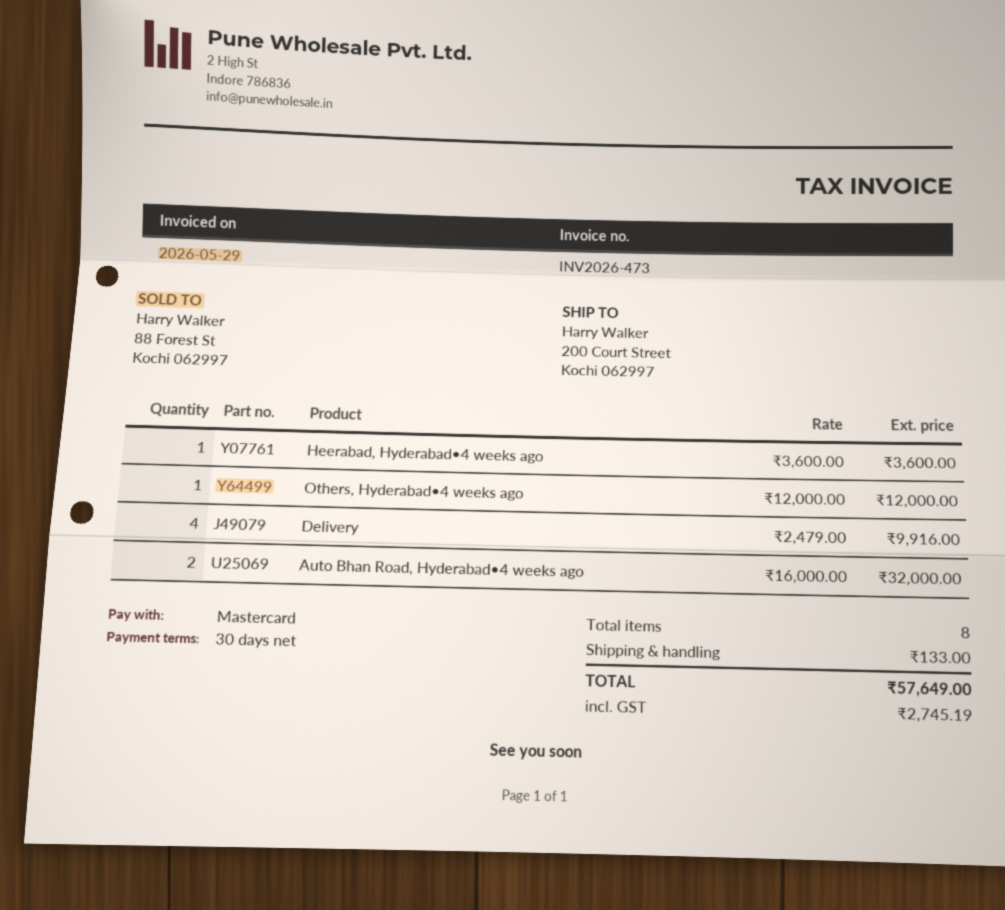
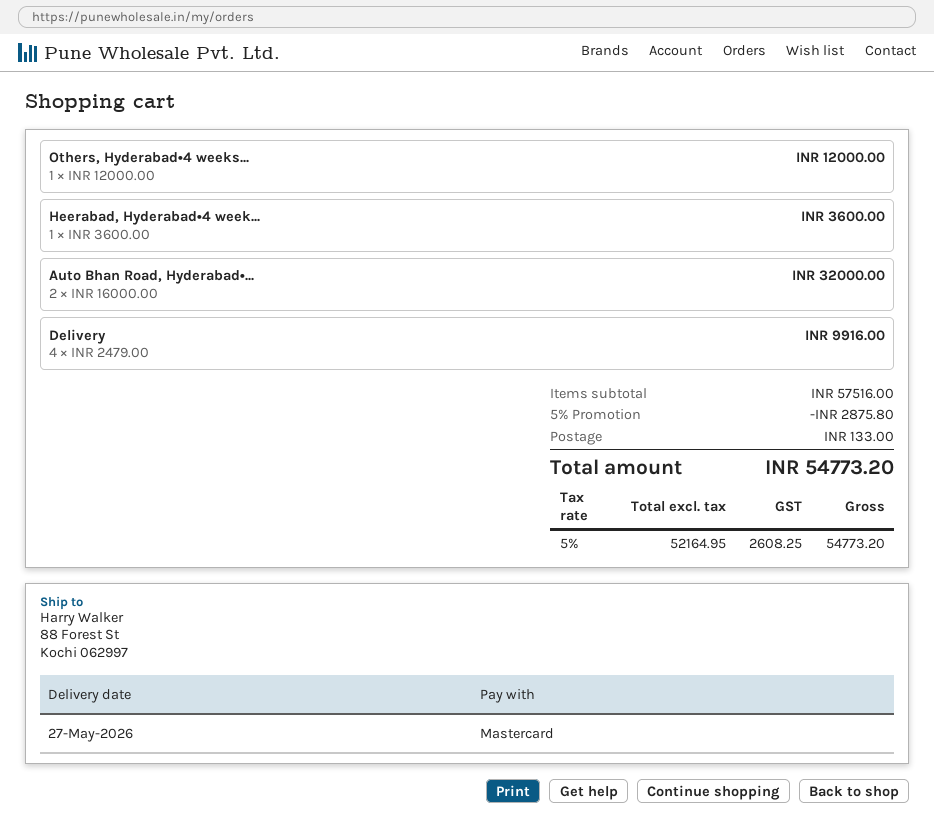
ship to: 200 Court Street, Kochi 062997 -> 88 Forest St, Kochi 062997
discount: none -> 5% = 2875.80
tax: 2745.19 -> 2608.25
total: 57649.00 -> 54773.20

